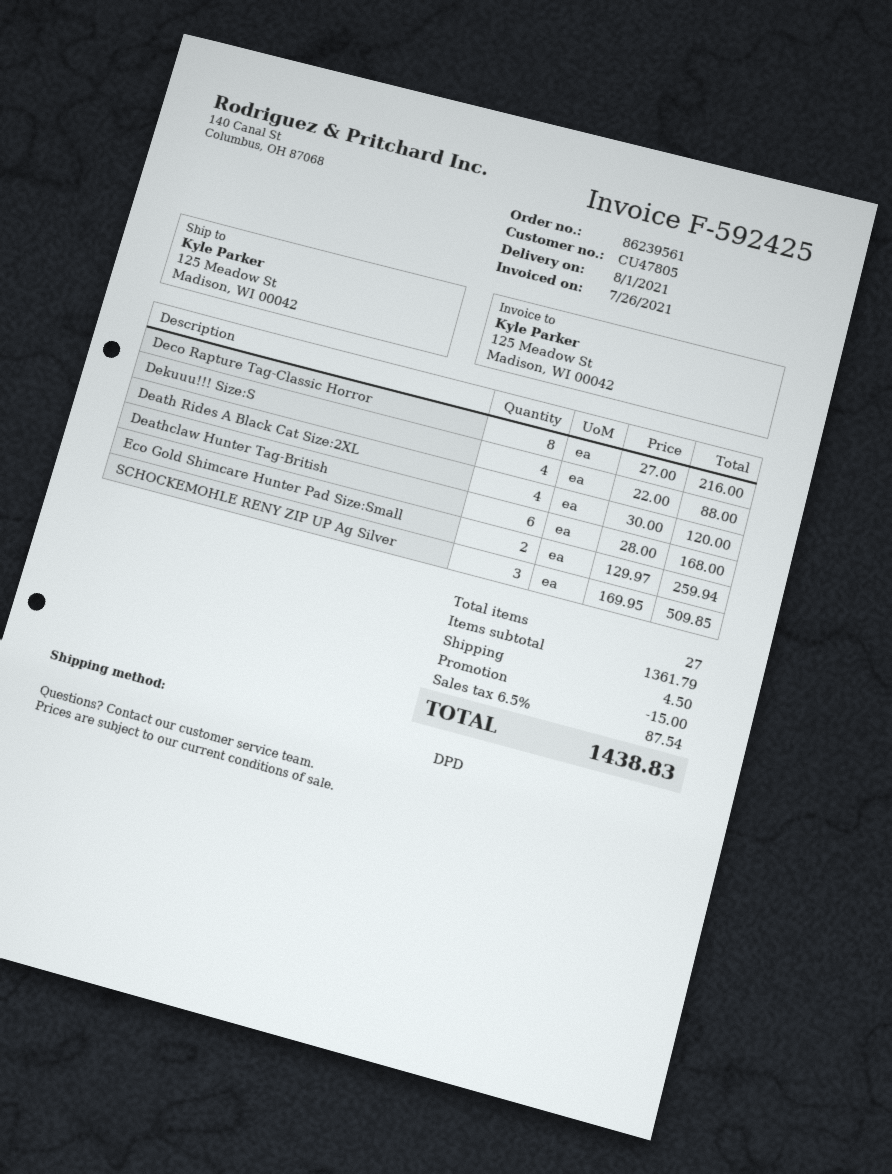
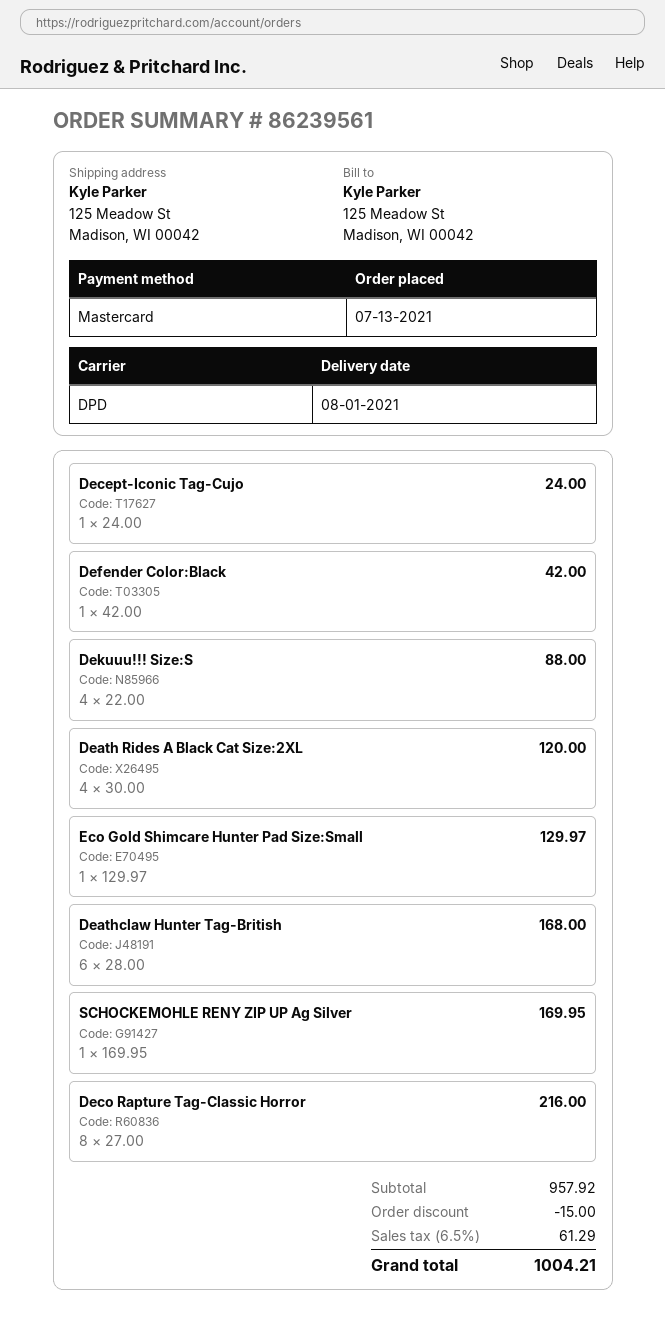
Eco Gold Shimcare Hunter Pad Size:Small: 2 x 129.97 = 259.94 -> 1 x 129.97 = 129.97
SCHOCKEMOHLE RENY ZIP UP Ag Silver: 3 x 169.95 = 509.85 -> 1 x 169.95 = 169.95
Decept-Iconic Tag-Cujo: none -> 1 x 24.00 = 24.00
Defender Color:Black: none -> 1 x 42.00 = 42.00
subtotal: 1361.79 -> 957.92
shipping: 4.50 -> none
tax: 6.5% = 87.54 -> 6.5% = 61.29
total: 1438.83 -> 1004.21

